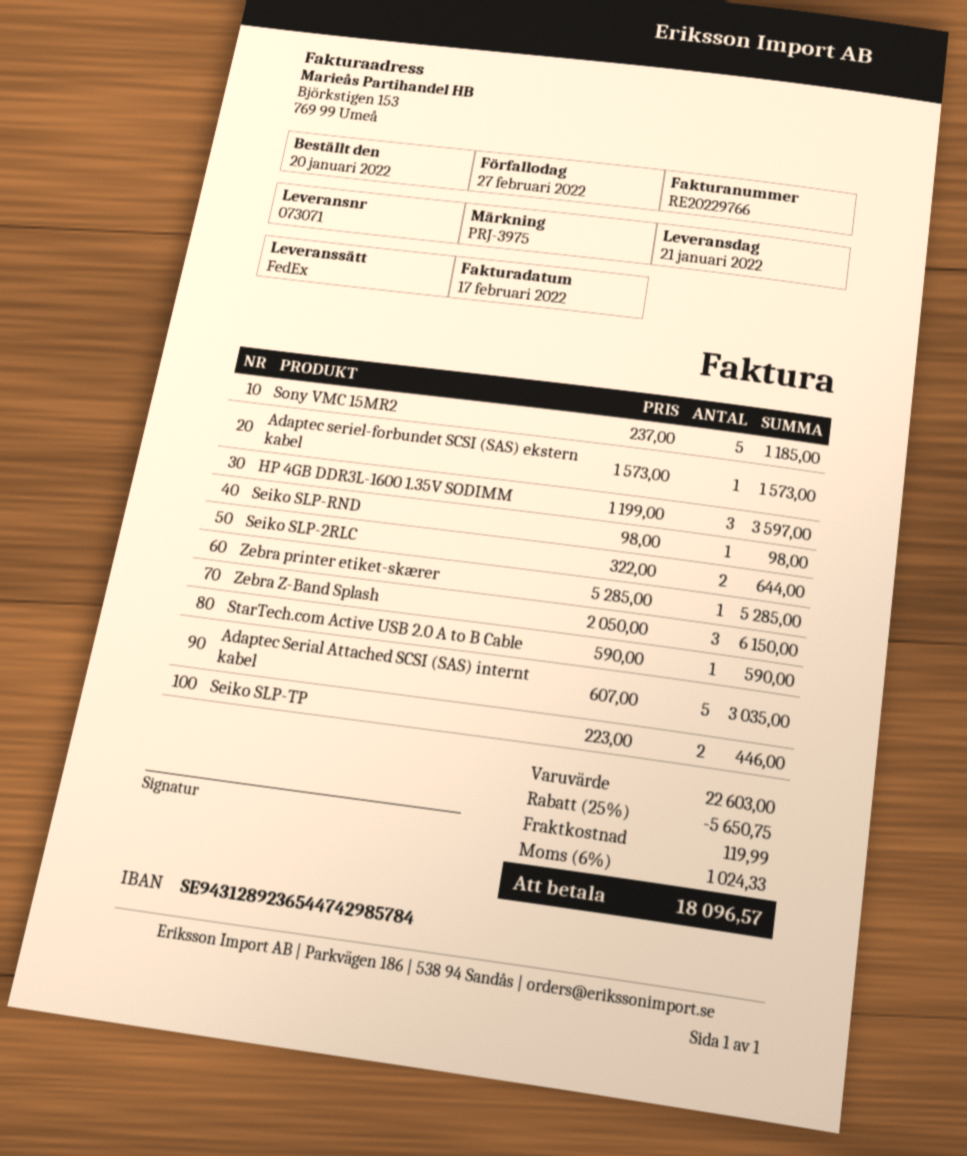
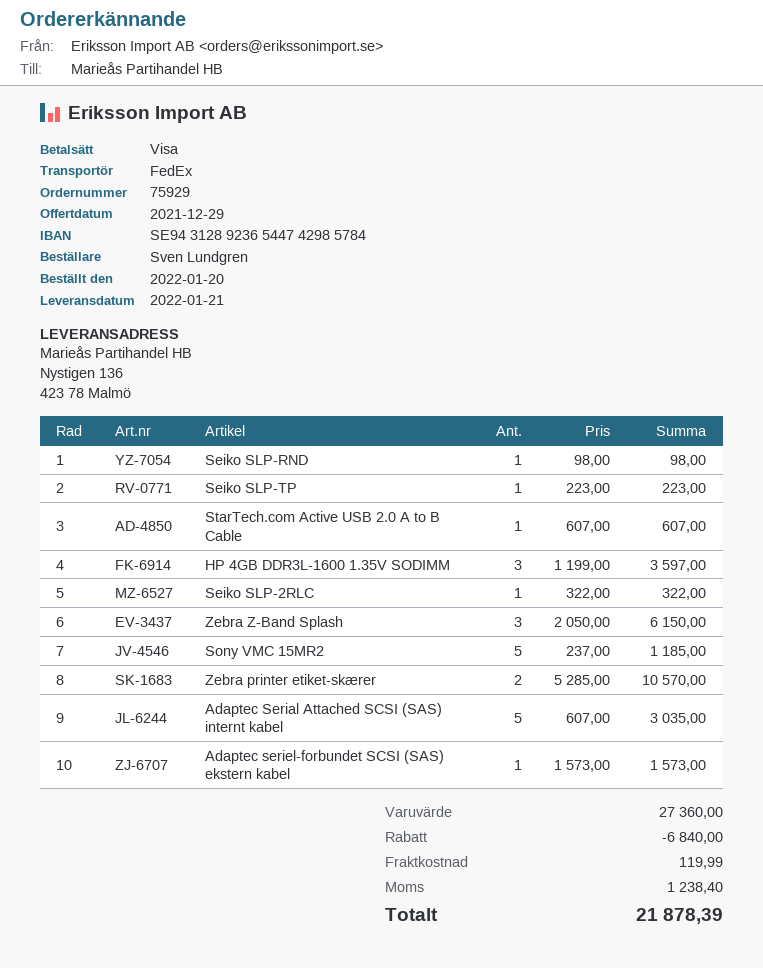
Seiko SLP-2RLC: 2 x 322.00 = 644.00 -> 1 x 322.00 = 322.00
Zebra printer etiket-skærer: 1 x 5285.00 = 5285.00 -> 2 x 5285.00 = 10570.00
StarTech.com Active USB 2.0 A to B Cable: 1 x 590.00 = 590.00 -> 1 x 607.00 = 607.00
Seiko SLP-TP: 2 x 223.00 = 446.00 -> 1 x 223.00 = 223.00
subtotal: 22603.00 -> 27360.00
discount: 5650.75 -> 6840.00
tax: 1024.33 -> 1238.40
total: 18096.57 -> 21878.39

